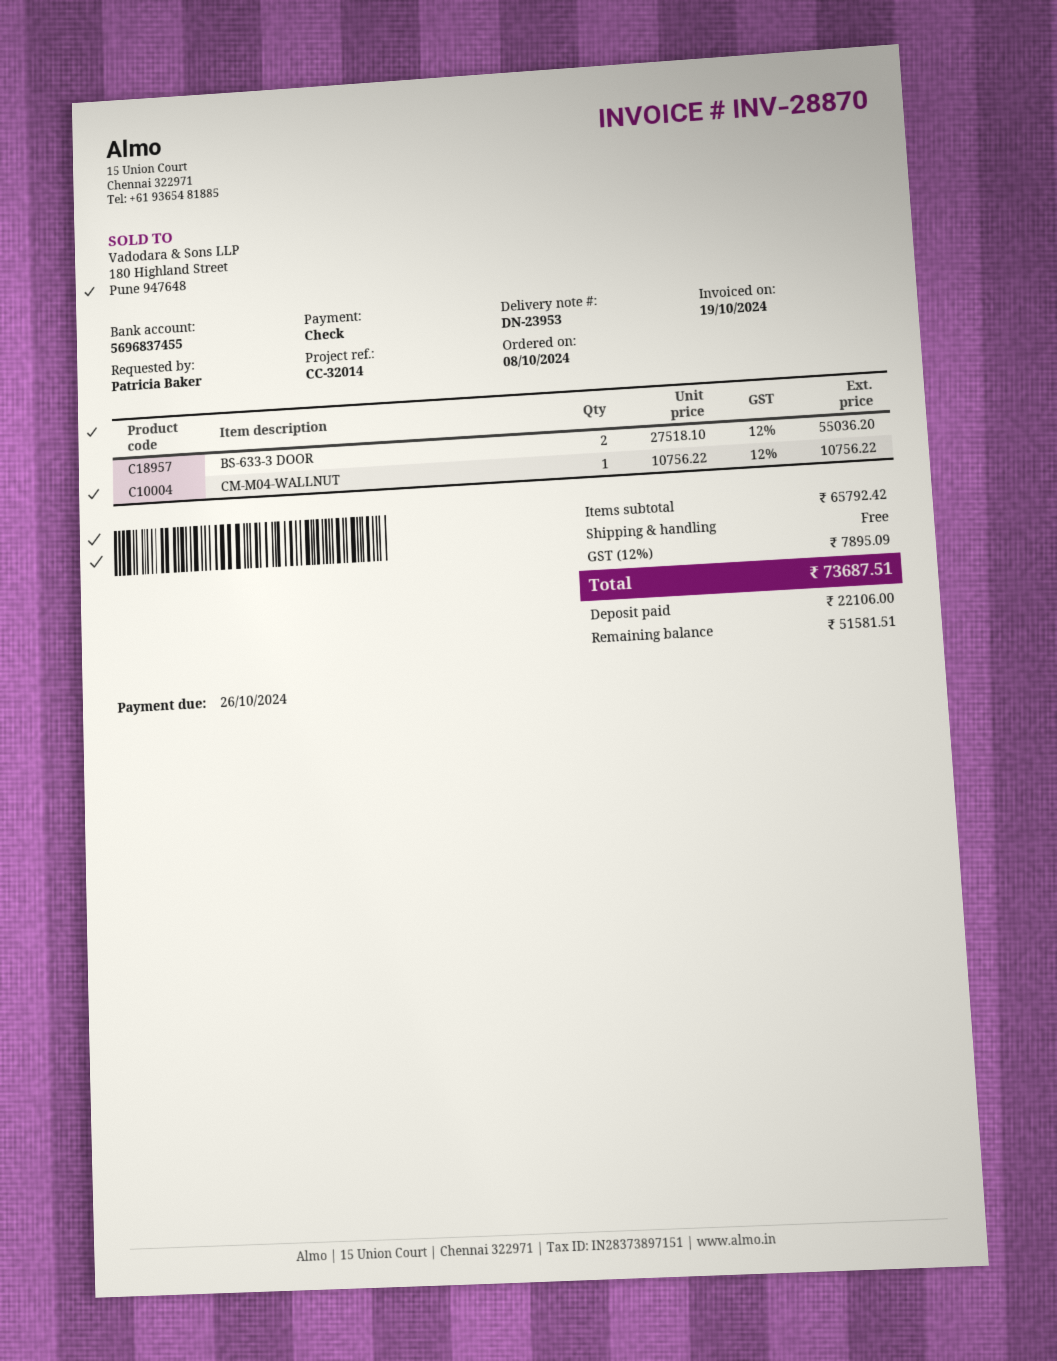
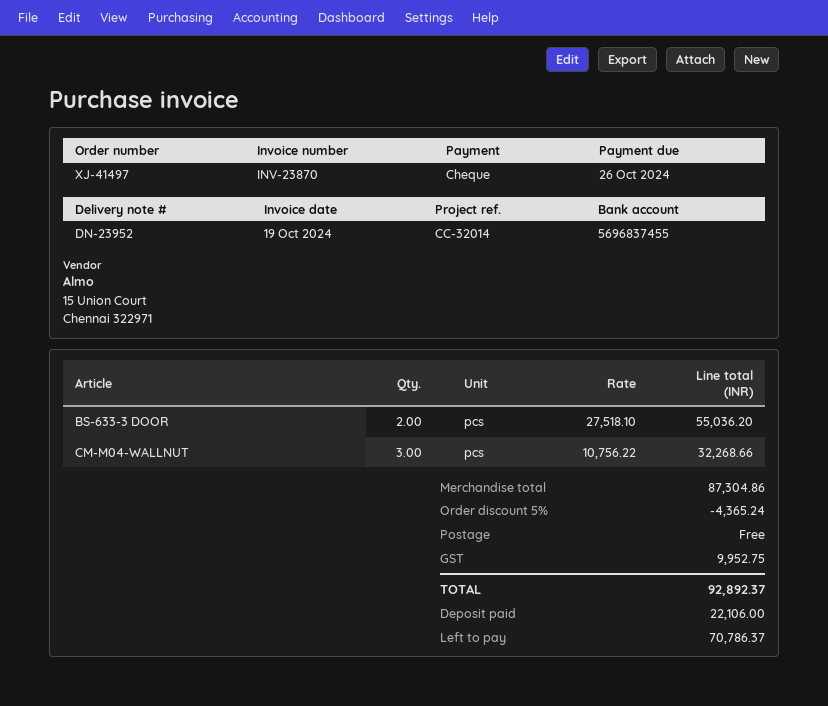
delivery note number: DN-23953 -> DN-23952
invoice number: INV-28870 -> INV-23870
CM-M04-WALLNUT: 1 x 10756.22 = 10756.22 -> 3 x 10756.22 = 32268.66
subtotal: 65792.42 -> 87304.86
discount: none -> 5% = 4365.24
tax: 7895.09 -> 9952.75
total: 73687.51 -> 92892.37
balance: 51581.51 -> 70786.37

